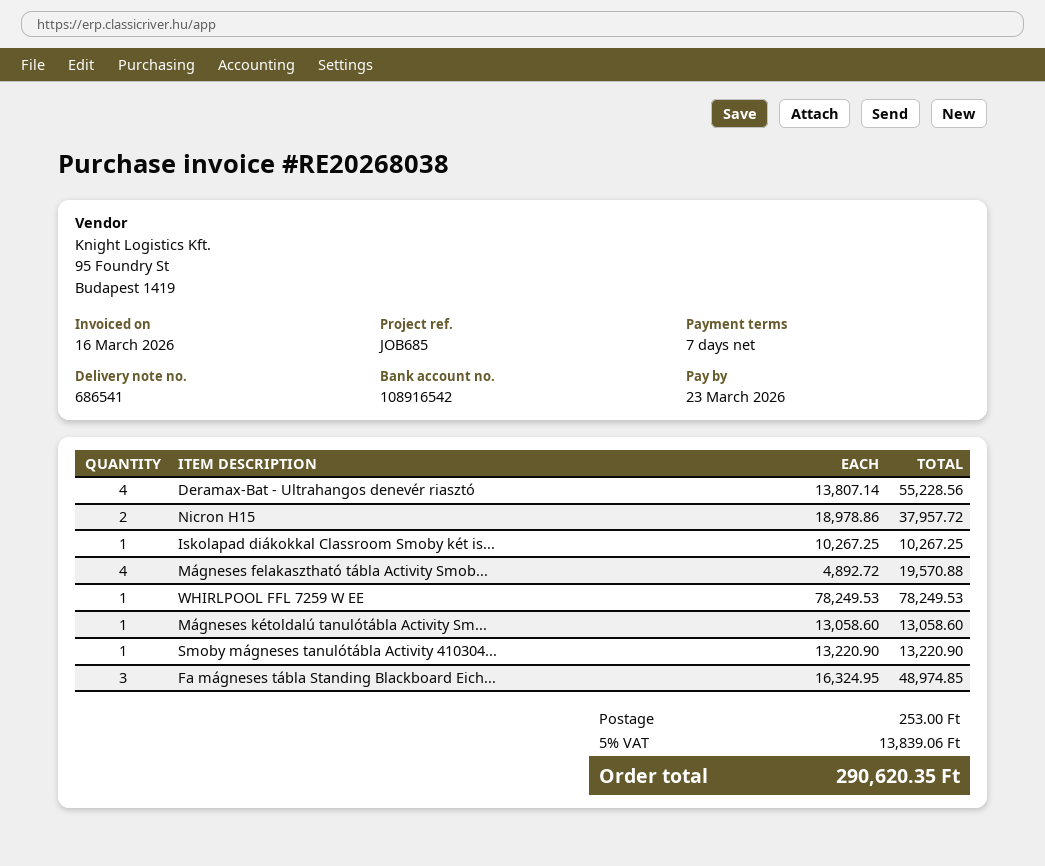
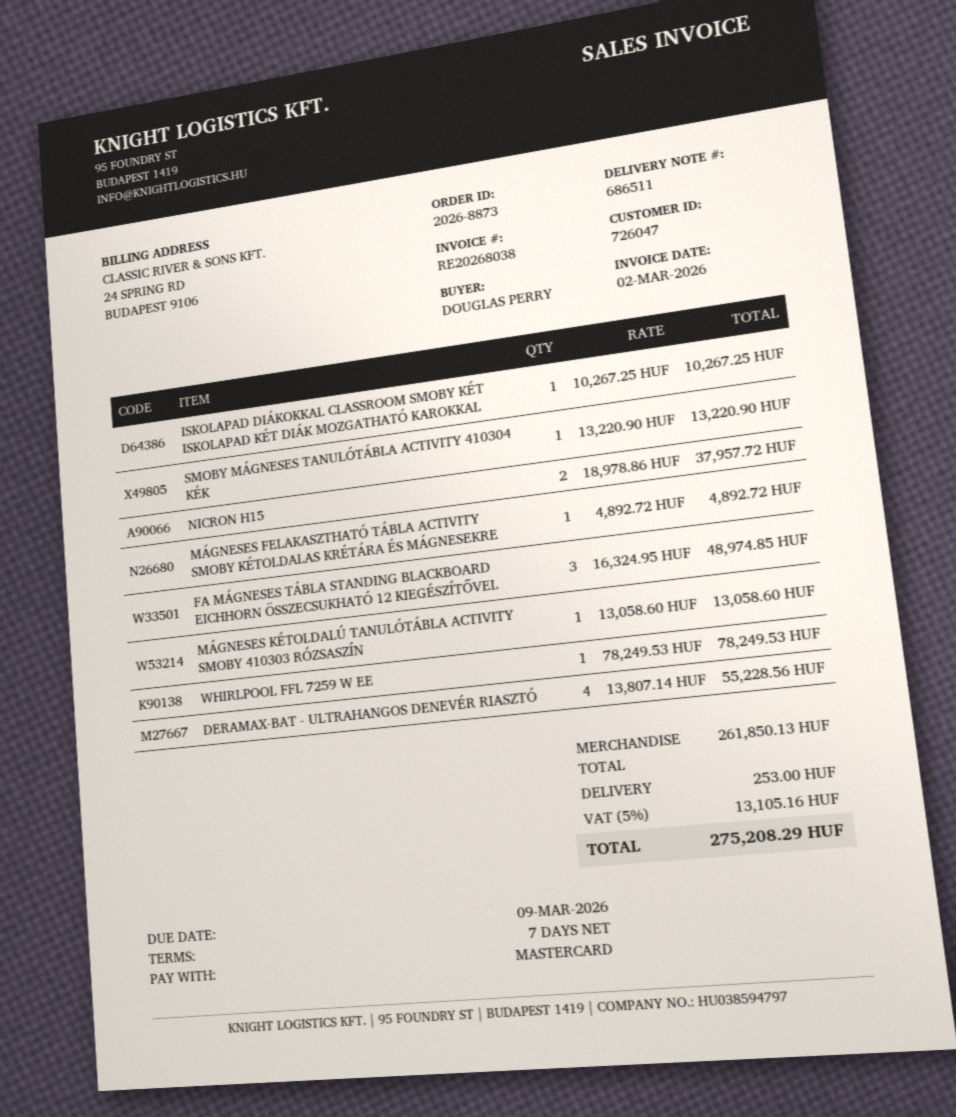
delivery note number: 686541 -> 686511
invoice date: 2026-03-16 -> 2026-03-02
due date: 2026-03-23 -> 2026-03-09
Mágneses felakasztható tábla Activity Smob...: 4 x 4892.72 = 19570.88 -> 1 x 4892.72 = 4892.72
tax: 5% = 13839.06 -> 5% = 13105.16
total: 290620.35 -> 275208.29

